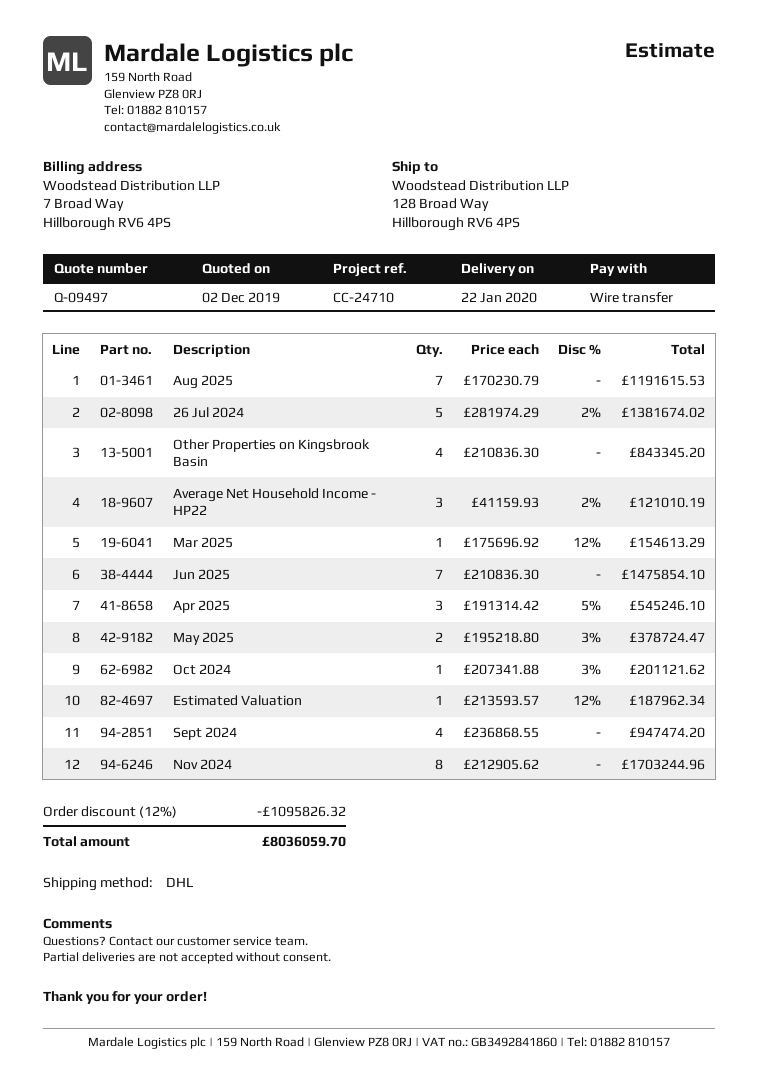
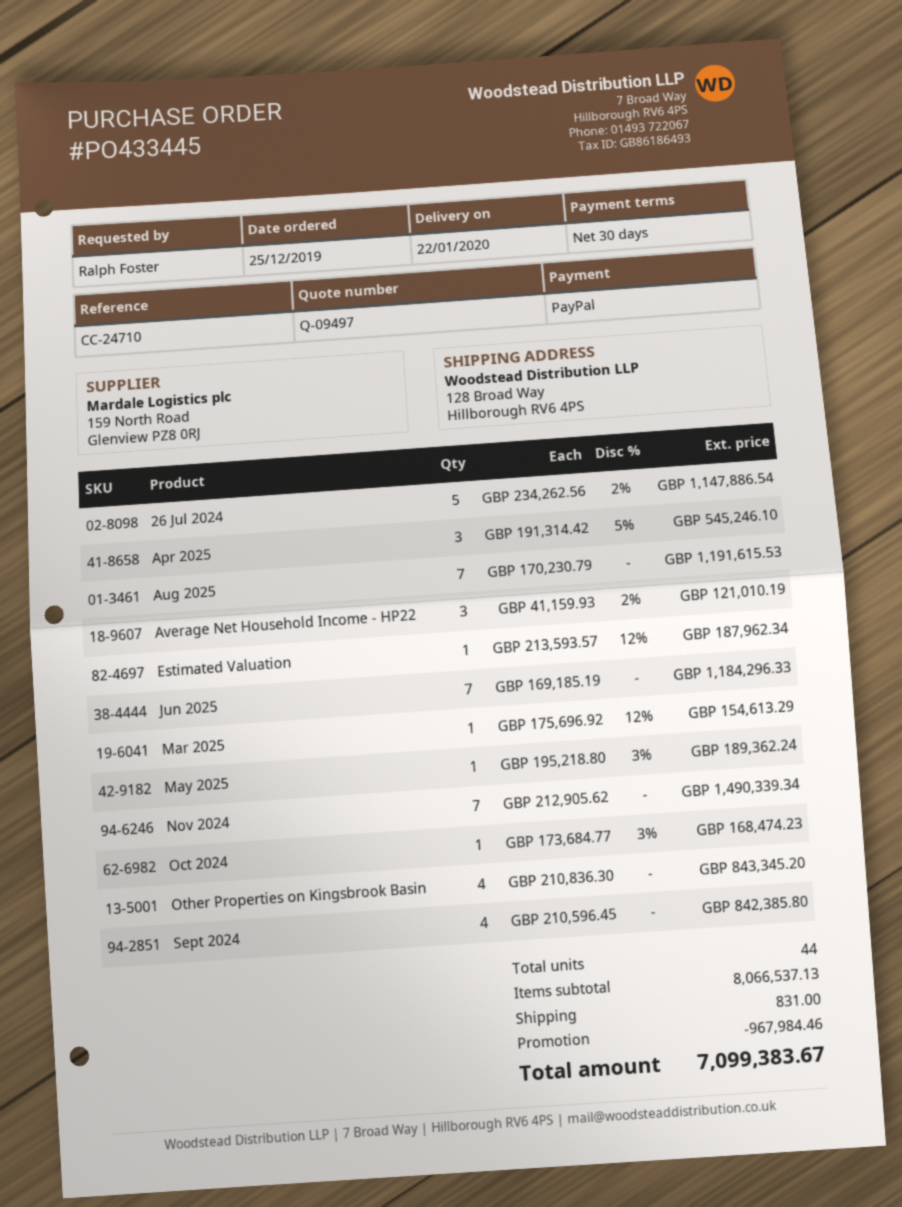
payment method: bank transfer -> PayPal
26 Jul 2024: 5 x 281974.29 - 2% = 1381674.02 -> 5 x 234262.56 - 2% = 1147886.54
Jun 2025: 7 x 210836.30 = 1475854.10 -> 7 x 169185.19 = 1184296.33
May 2025: 2 x 195218.80 - 3% = 378724.47 -> 1 x 195218.80 - 3% = 189362.24
Oct 2024: 1 x 207341.88 - 3% = 201121.62 -> 1 x 173684.77 - 3% = 168474.23
Sept 2024: 4 x 236868.55 = 947474.20 -> 4 x 210596.45 = 842385.80
Nov 2024: 8 x 212905.62 = 1703244.96 -> 7 x 212905.62 = 1490339.34
discount: 1095826.32 -> 967984.46
shipping: none -> 831.00
total: 8036059.70 -> 7099383.67

